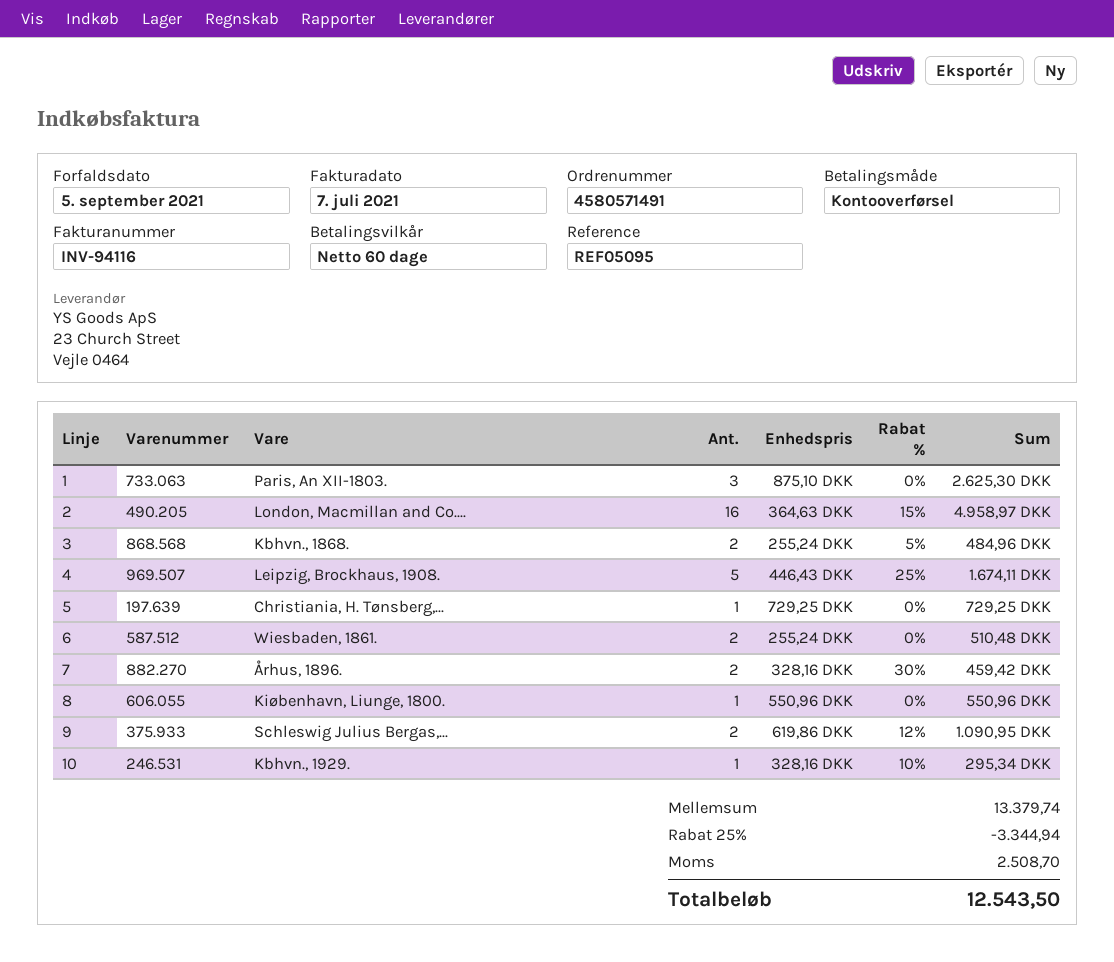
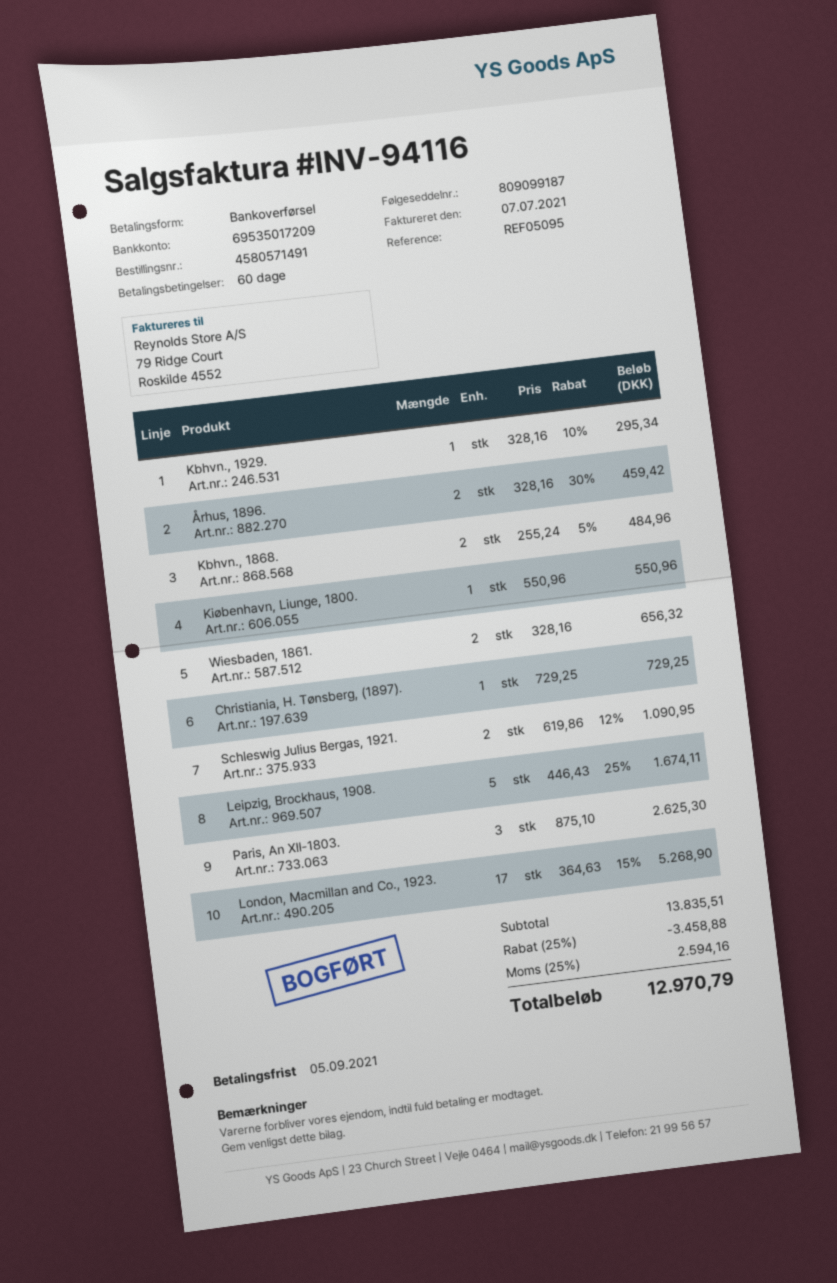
London, Macmillan and Co....: 16 x 364.63 - 15% = 4958.97 -> 17 x 364.63 - 15% = 5268.90
Wiesbaden, 1861.: 2 x 255.24 = 510.48 -> 2 x 328.16 = 656.32
subtotal: 13379.74 -> 13835.51
discount: 25% = 3344.94 -> 25% = 3458.88
tax: 2508.70 -> 2594.16
total: 12543.50 -> 12970.79

